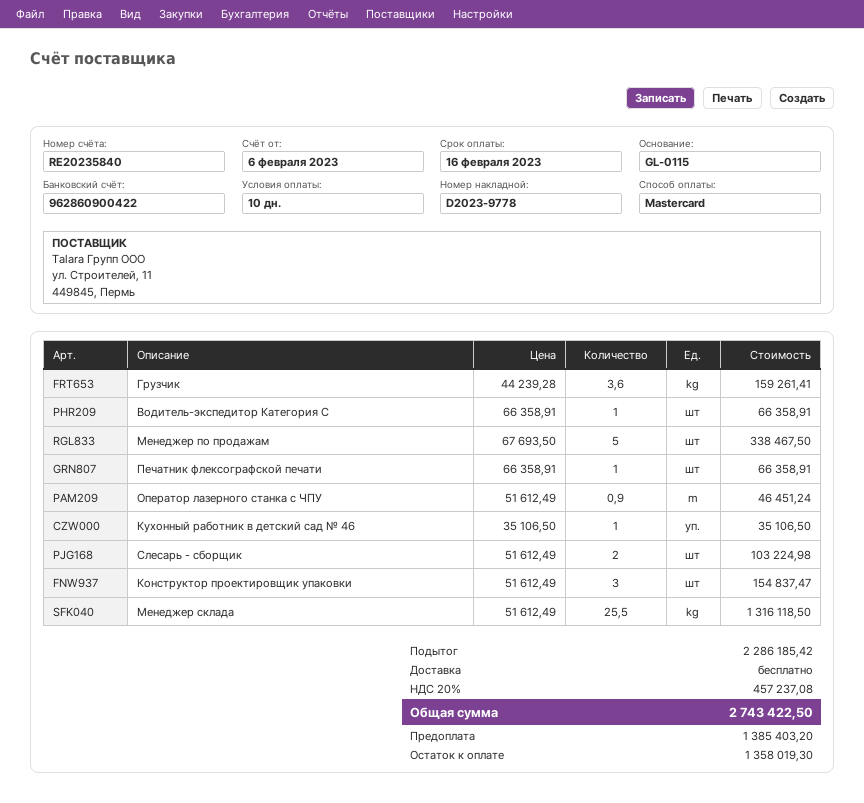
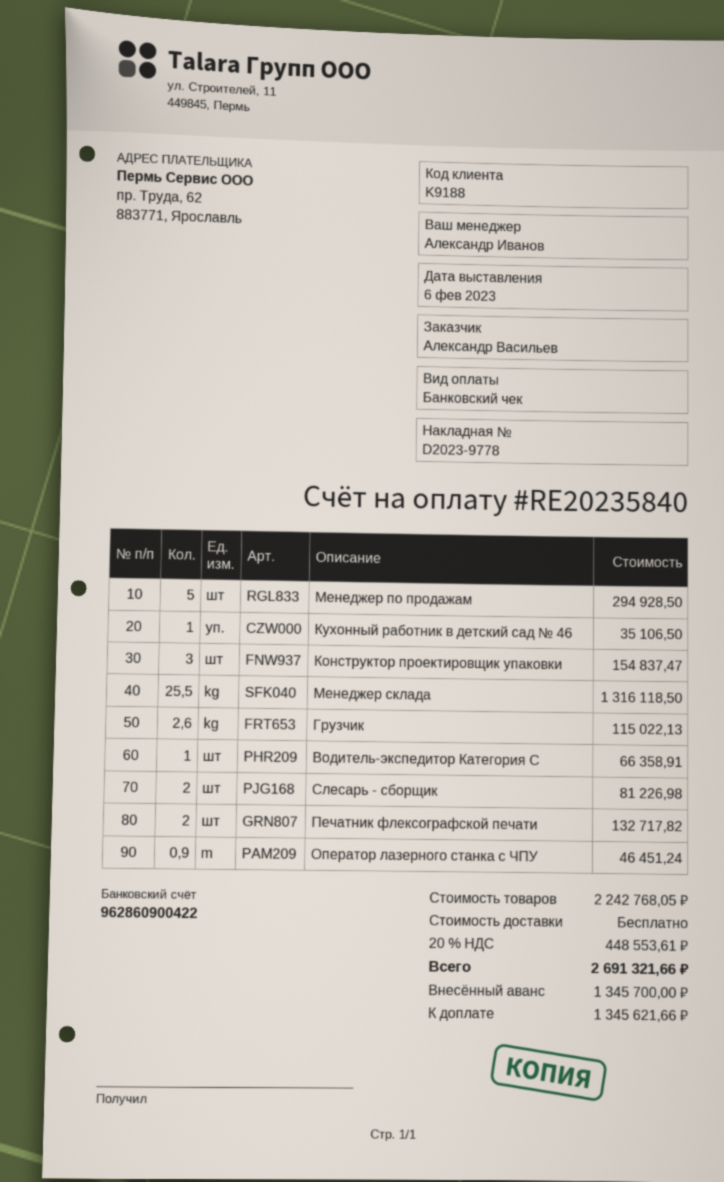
payment method: Mastercard -> cheque
Грузчик: 3.6 for 159261.41 -> 2.6 for 115022.13
Менеджер по продажам: 5 for 338467.50 -> 5 for 294928.50
Печатник флексографской печати: 1 for 66358.91 -> 2 for 132717.82
Слесарь - сборщик: 2 for 103224.98 -> 2 for 81226.98
subtotal: 2286185.42 -> 2242768.05
tax: 20% = 457237.08 -> 20% = 448553.61
total: 2743422.50 -> 2691321.66
deposit: 1385403.20 -> 1345700.00
balance: 1358019.30 -> 1345621.66

